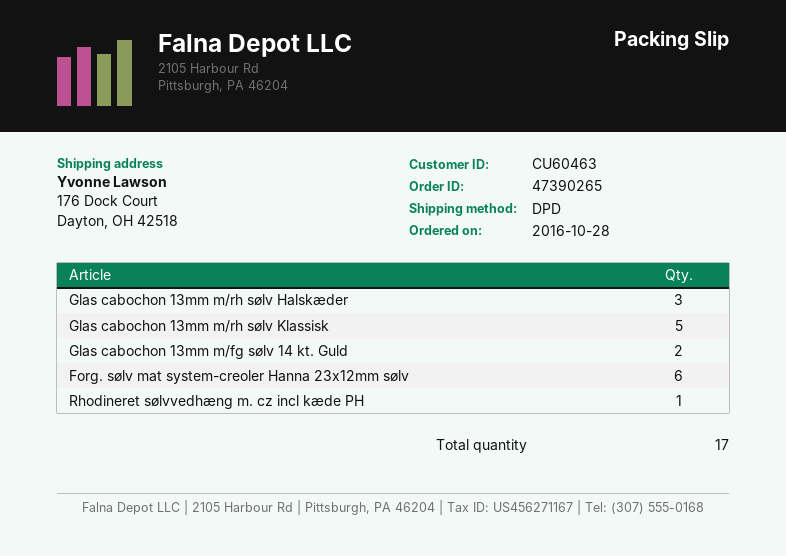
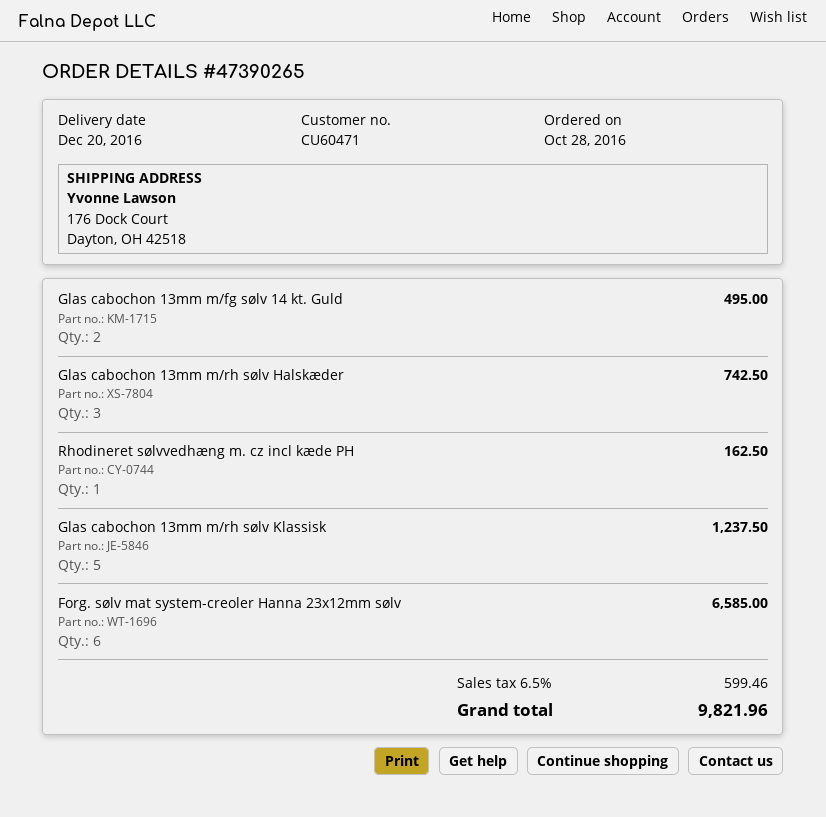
customer number: CU60463 -> CU60471

